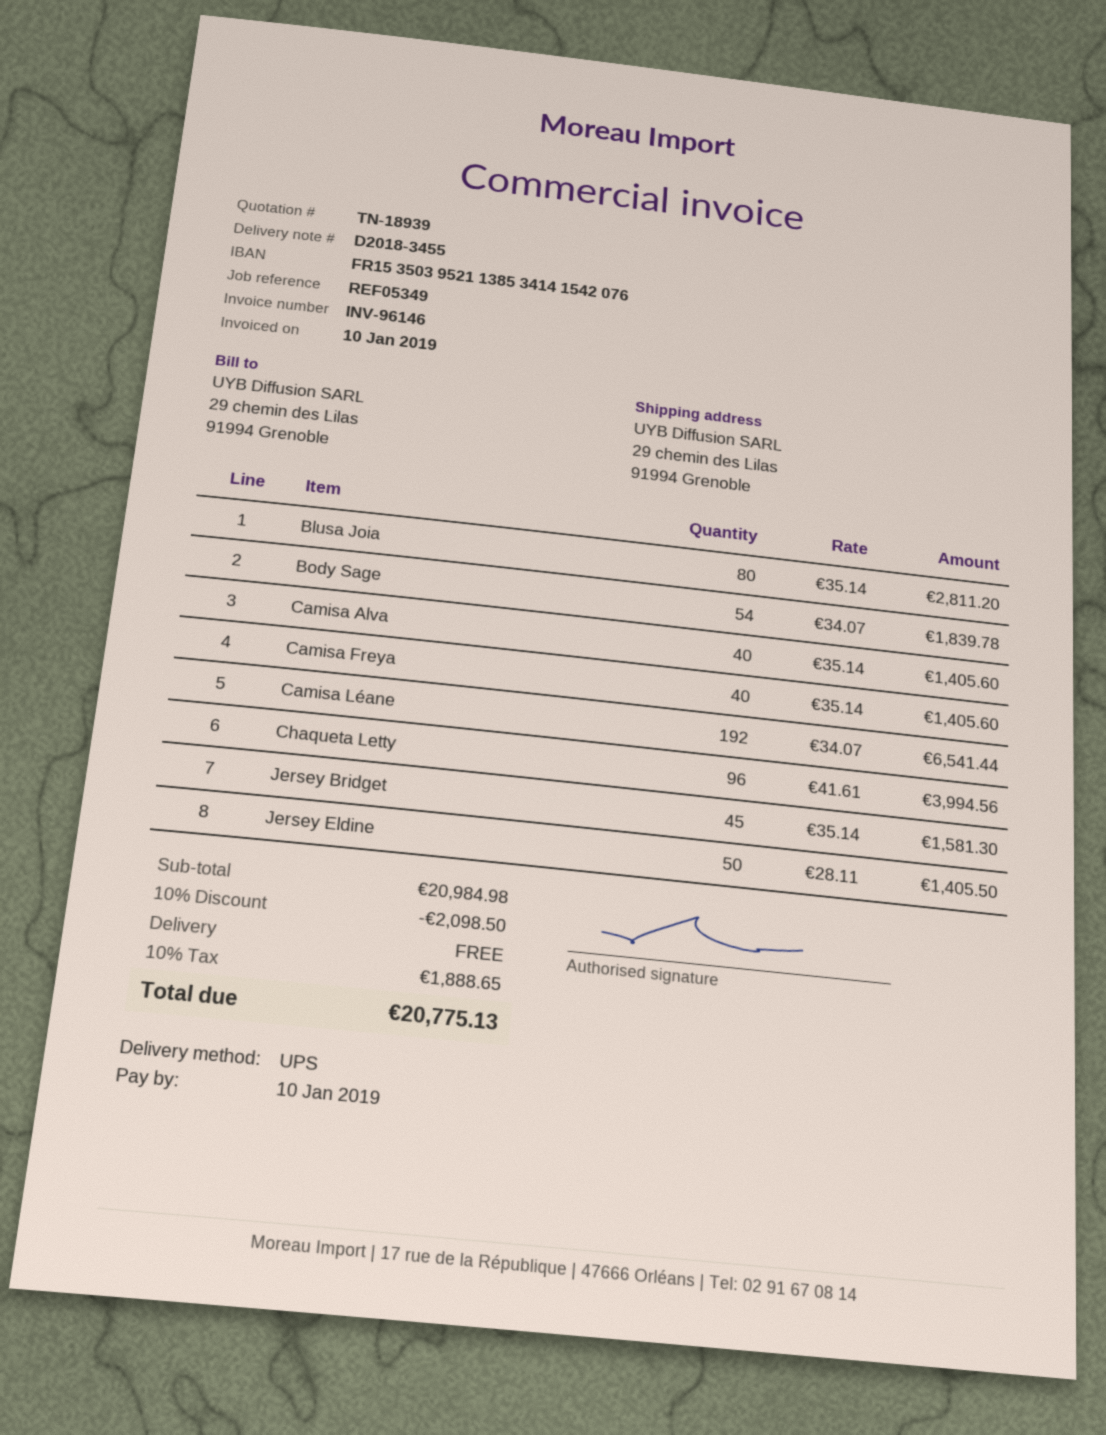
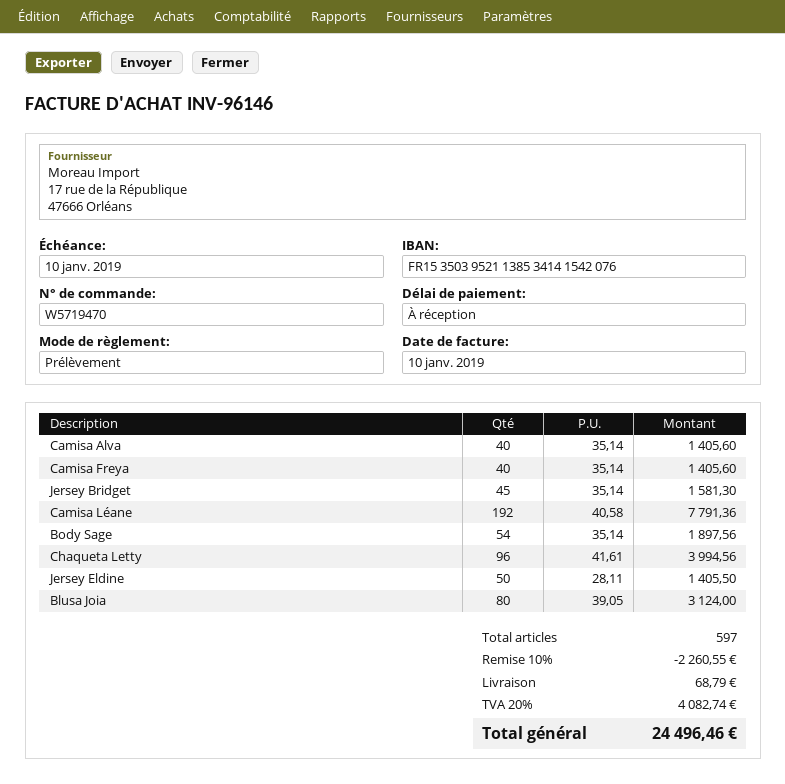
Blusa Joia: 80 x 35.14 = 2811.20 -> 80 x 39.05 = 3124.00
Body Sage: 54 x 34.07 = 1839.78 -> 54 x 35.14 = 1897.56
Camisa Léane: 192 x 34.07 = 6541.44 -> 192 x 40.58 = 7791.36
discount: 10% = 2098.50 -> 10% = 2260.55
shipping: 0.00 -> 68.79
tax: 10% = 1888.65 -> 20% = 4082.74
total: 20775.13 -> 24496.46

